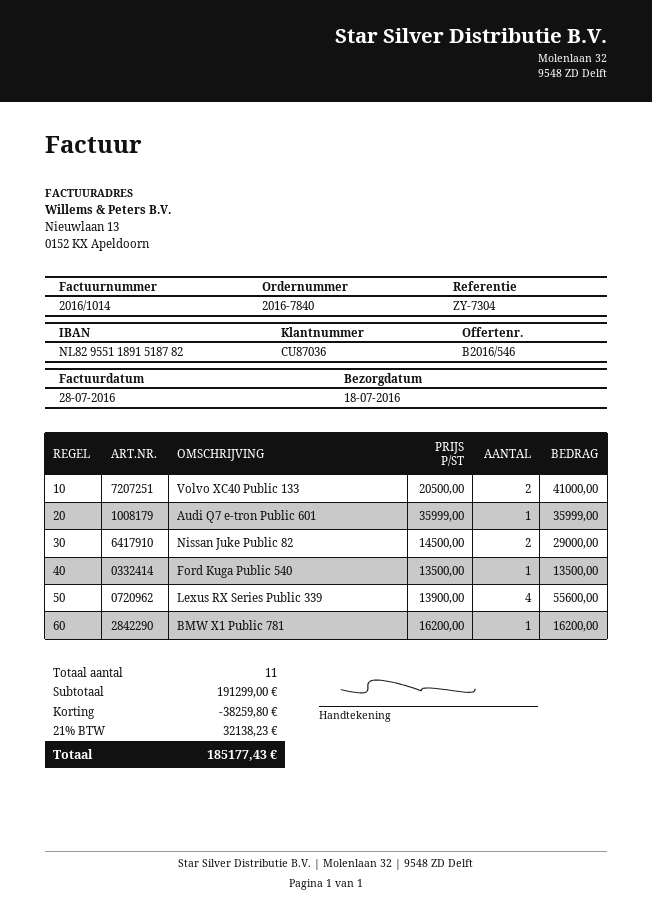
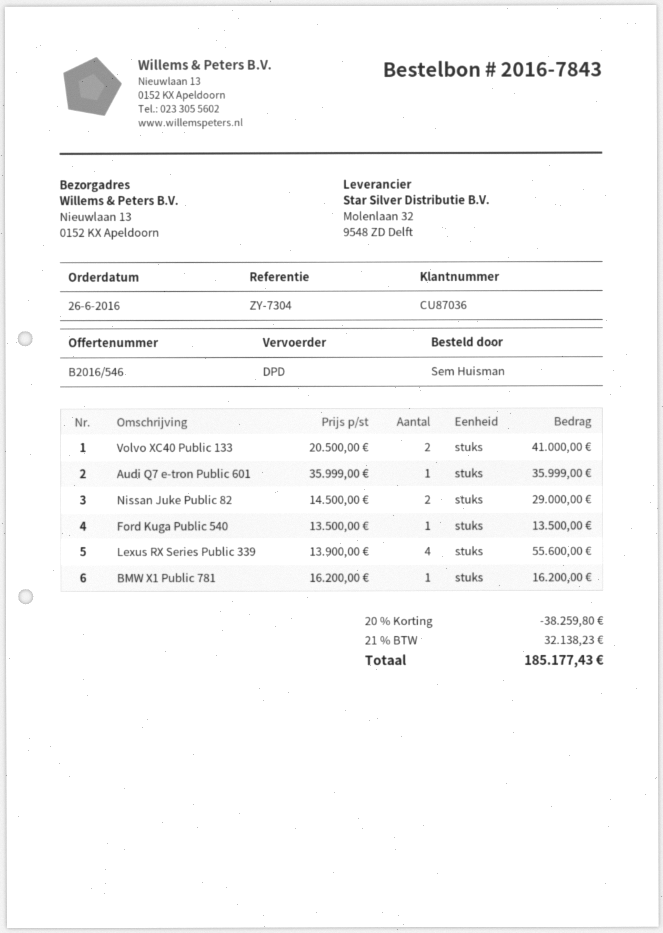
order number: 2016-7840 -> 2016-7843

